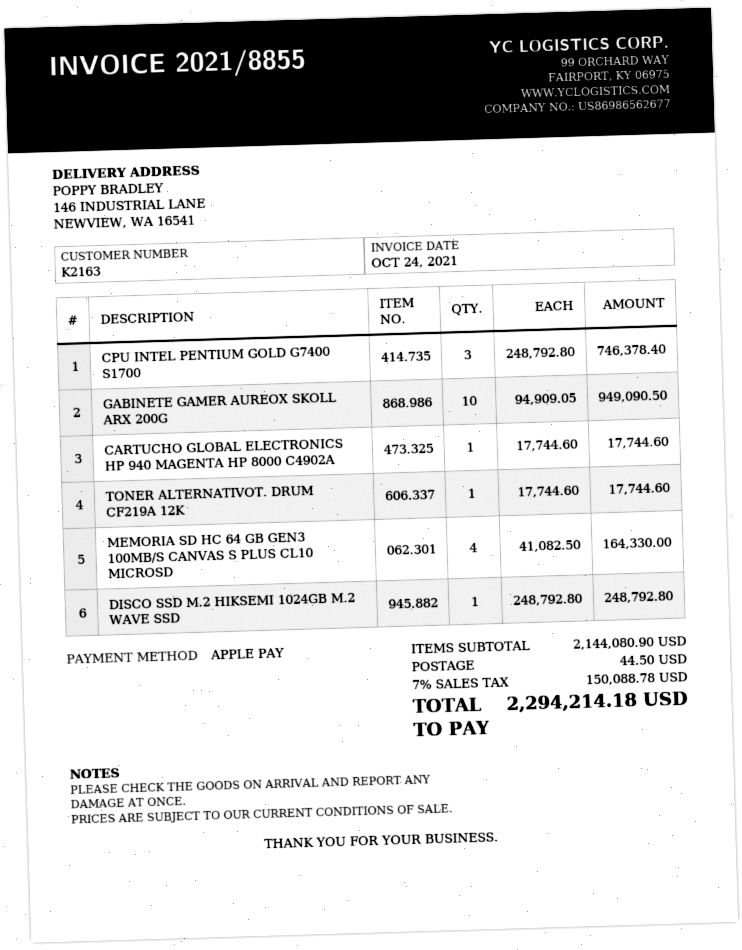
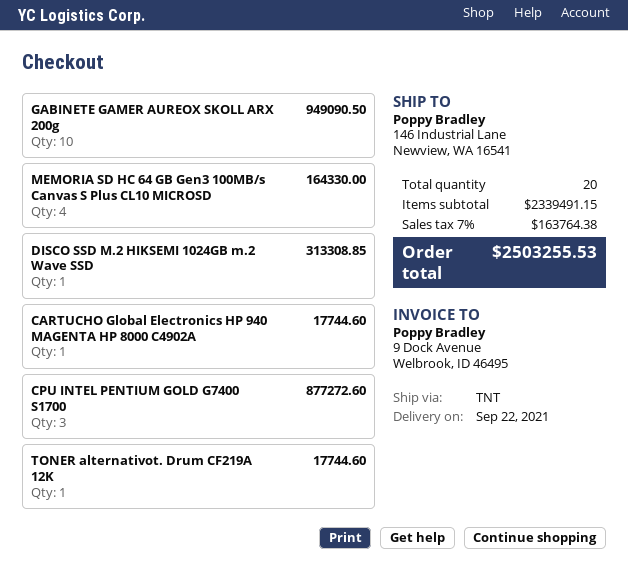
CPU INTEL PENTIUM GOLD G7400 S1700: 3 for 746378.40 -> 3 for 877272.60
DISCO SSD M.2 HIKSEMI 1024GB M.2 WAVE SSD: 1 for 248792.80 -> 1 for 313308.85
subtotal: 2144080.90 -> 2339491.15
shipping: 44.50 -> none
tax: 7% = 150088.78 -> 7% = 163764.38
total: 2294214.18 -> 2503255.53

